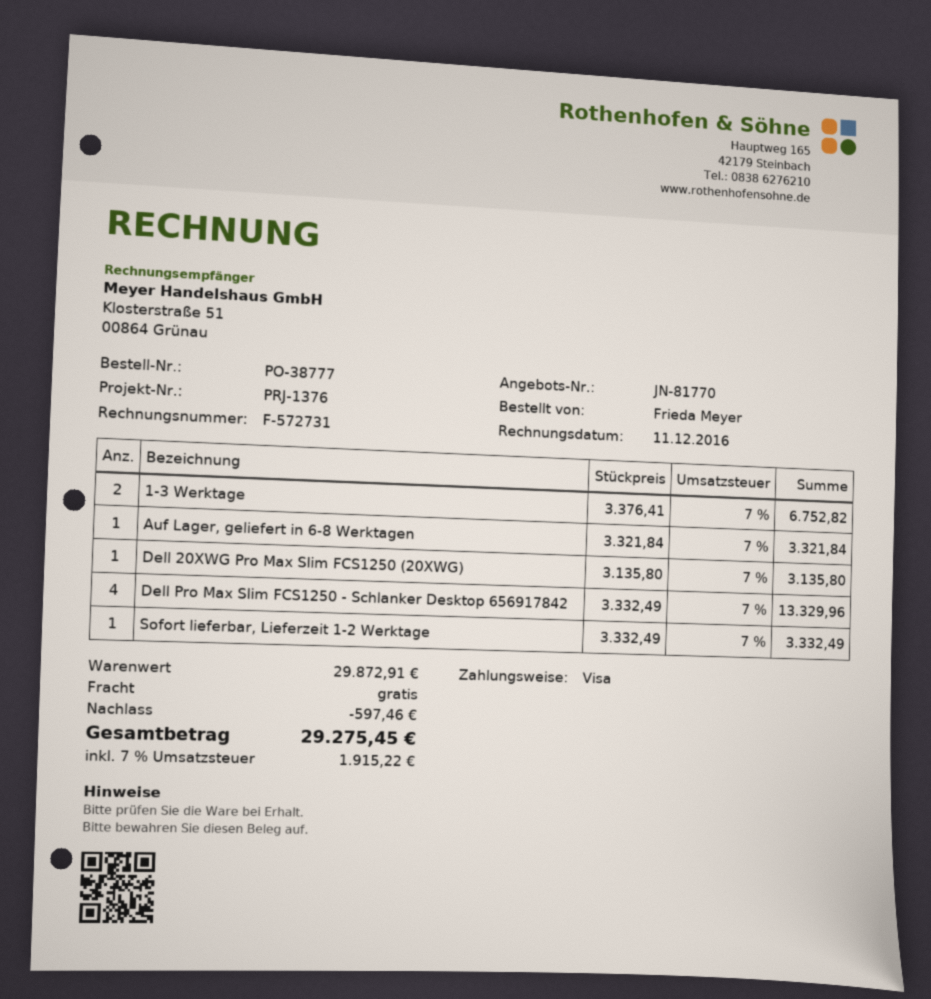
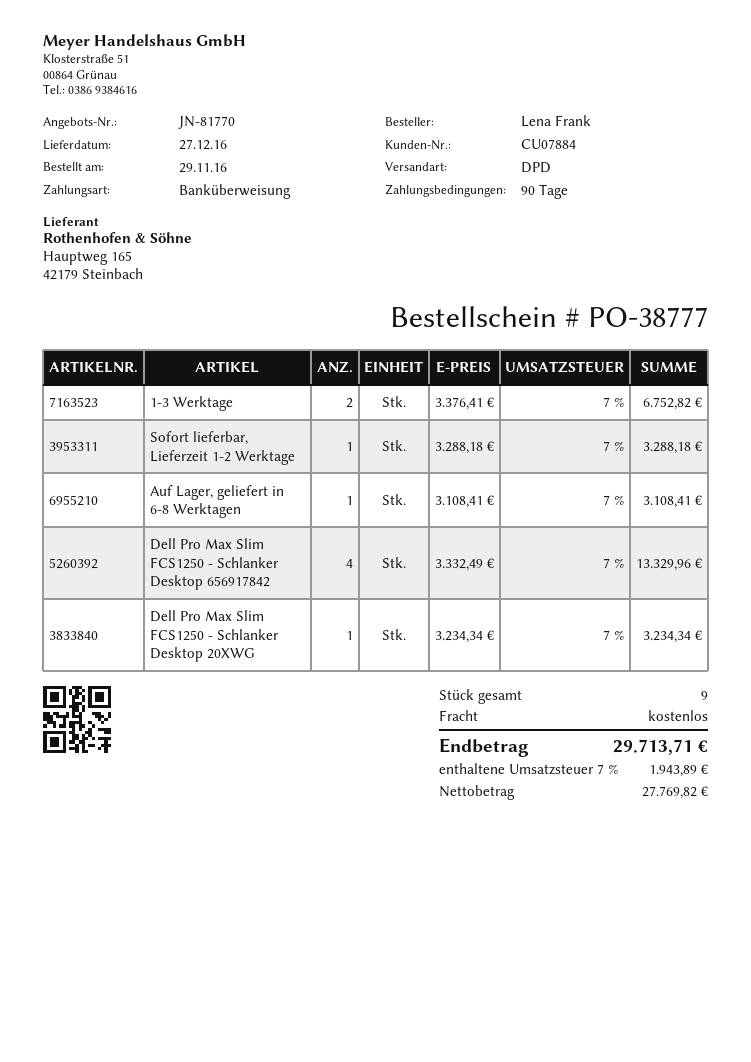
ordered by: Frieda Meyer -> Lena Frank
payment method: Visa -> bank transfer
Auf Lager, geliefert in 6-8 Werktagen: 1 x 3321.84 = 3321.84 -> 1 x 3108.41 = 3108.41
Dell 20XWG Pro Max Slim FCS1250 (20XWG): 1 x 3135.80 = 3135.80 -> none
Sofort lieferbar, Lieferzeit 1-2 Werktage: 1 x 3332.49 = 3332.49 -> 1 x 3288.18 = 3288.18
Dell Pro Max Slim FCS1250 - Schlanker Desktop 20XWG: none -> 1 x 3234.34 = 3234.34
discount: 597.46 -> none
tax: 7% = 1915.22 -> 7% = 1943.89
total: 29275.45 -> 29713.71

